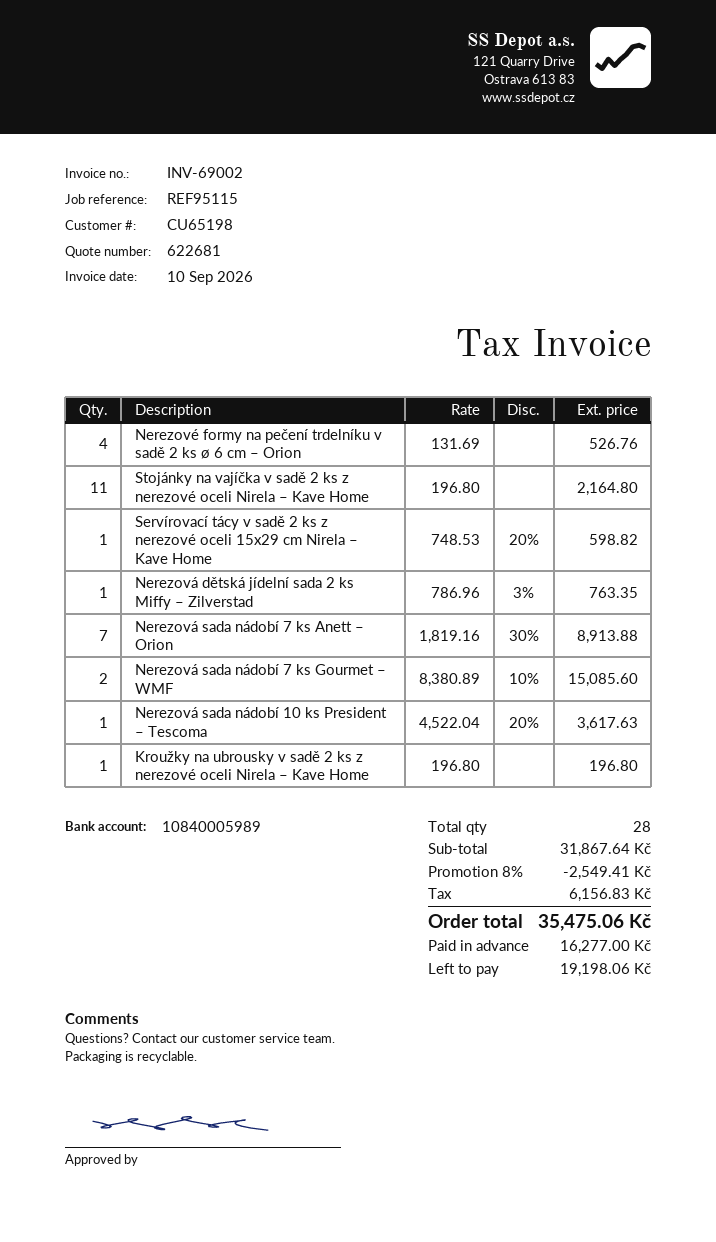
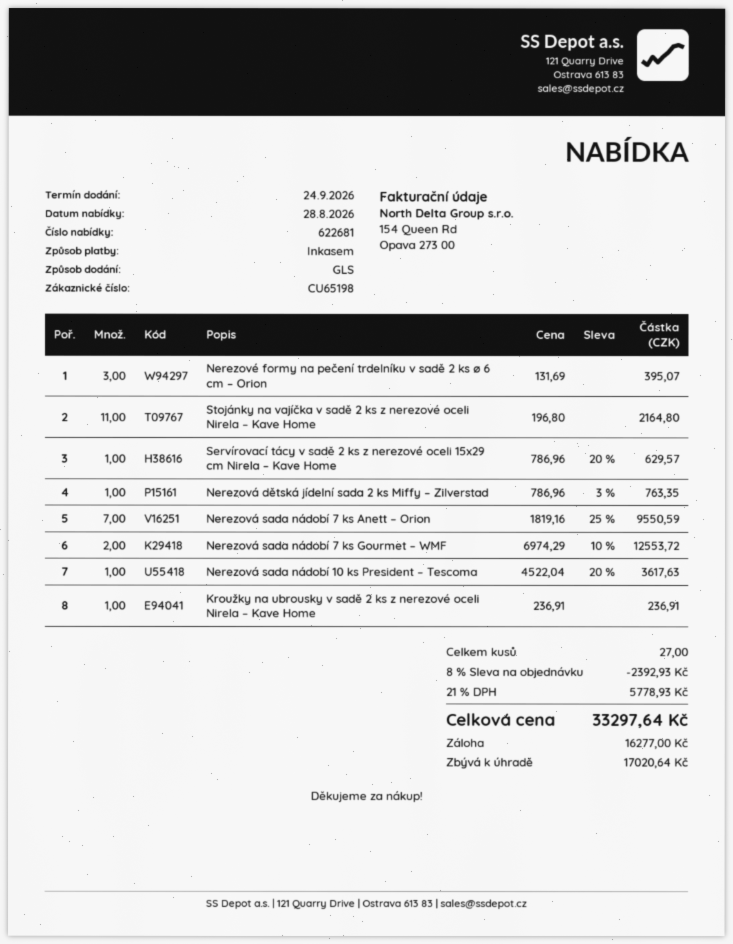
Nerezové formy na pečení trdelníku v sadě 2 ks ø 6 cm – Orion: 4 x 131.69 = 526.76 -> 3 x 131.69 = 395.07
Servírovací tácy v sadě 2 ks z nerezové oceli 15x29 cm Nirela – Kave Home: 1 x 748.53 - 20% = 598.82 -> 1 x 786.96 - 20% = 629.57
Nerezová sada nádobí 7 ks Anett – Orion: 7 x 1819.16 - 30% = 8913.88 -> 7 x 1819.16 - 25% = 9550.59
Nerezová sada nádobí 7 ks Gourmet – WMF: 2 x 8380.89 - 10% = 15085.60 -> 2 x 6974.29 - 10% = 12553.72
Kroužky na ubrousky v sadě 2 ks z nerezové oceli Nirela – Kave Home: 1 x 196.80 = 196.80 -> 1 x 236.91 = 236.91
total quantity: 28 -> 27
discount: 8% = 2549.41 -> 8% = 2392.93
tax: 6156.83 -> 5778.93
total: 35475.06 -> 33297.64
balance: 19198.06 -> 17020.64

